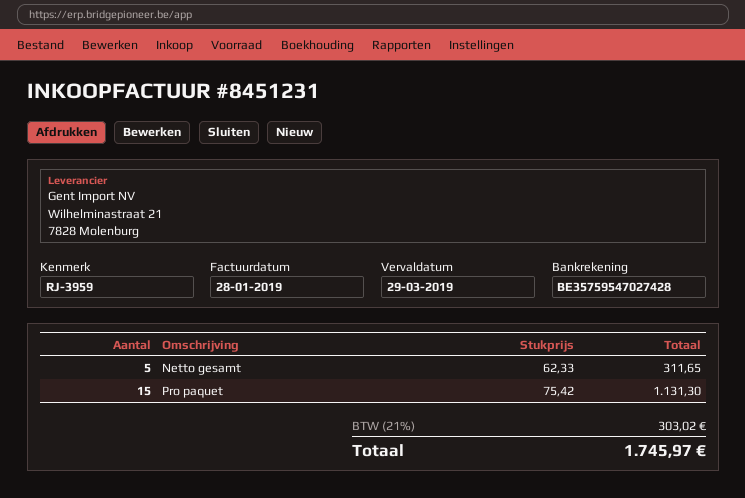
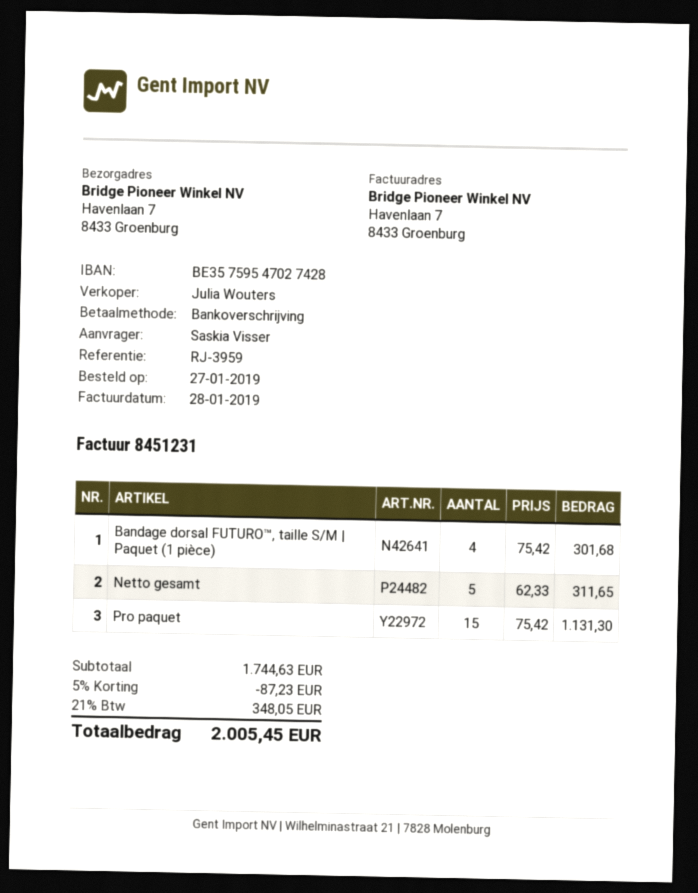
Bandage dorsal FUTURO™, taille S/M | Paquet (1 pièce): none -> 4 x 75.42 = 301.68
discount: none -> 5% = 87.23
tax: 21% = 303.02 -> 21% = 348.05
total: 1745.97 -> 2005.45

